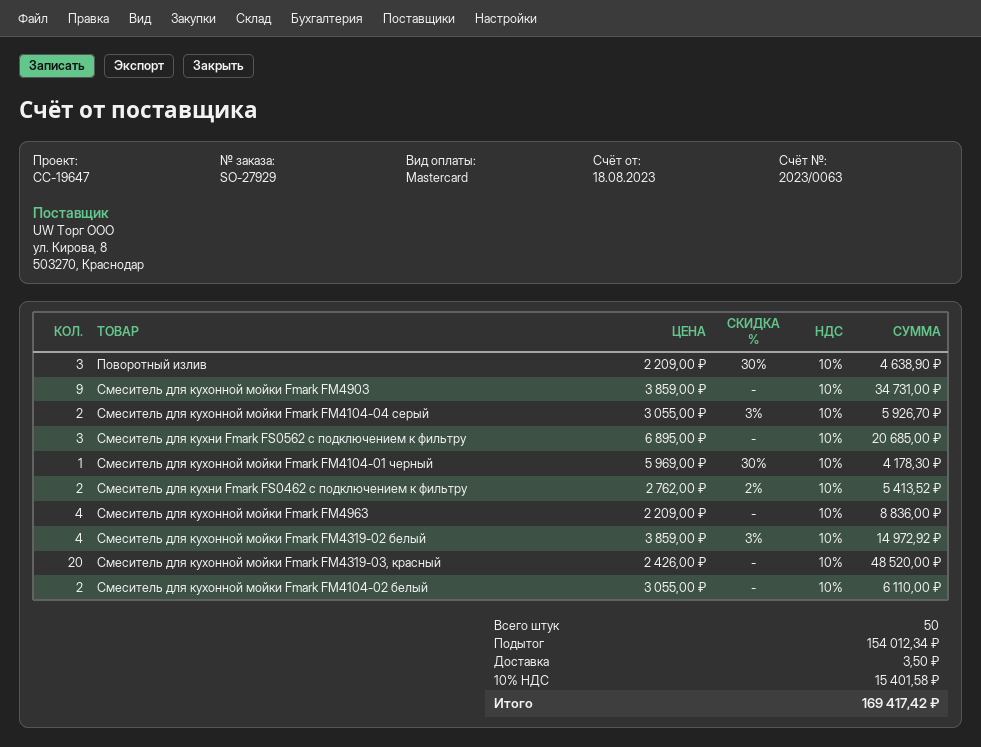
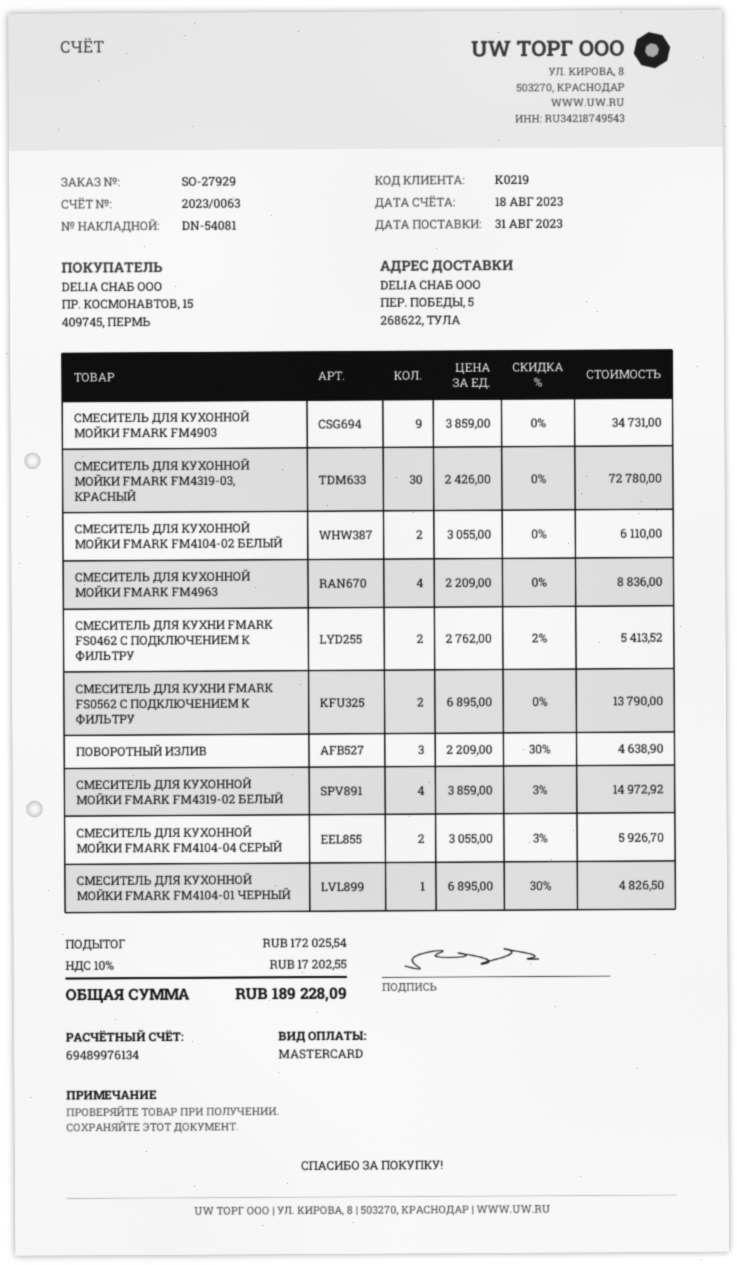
Смеситель для кухни Fmark FS0562 с подключением к фильтру: 3 x 6895.00 = 20685.00 -> 2 x 6895.00 = 13790.00
Смеситель для кухонной мойки Fmark FM4104-01 черный: 1 x 5969.00 - 30% = 4178.30 -> 1 x 6895.00 - 30% = 4826.50
Смеситель для кухонной мойки Fmark FM4319-03, красный: 20 x 2426.00 = 48520.00 -> 30 x 2426.00 = 72780.00
subtotal: 154012.34 -> 172025.54
shipping: 3.50 -> none
tax: 10% = 15401.58 -> 10% = 17202.55
total: 169417.42 -> 189228.09

